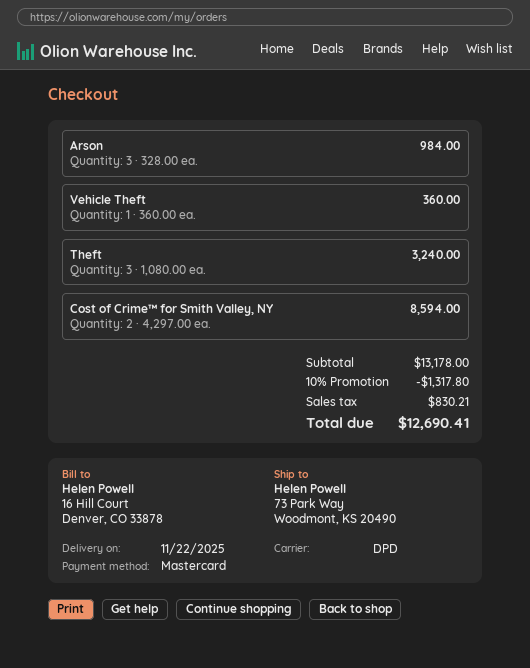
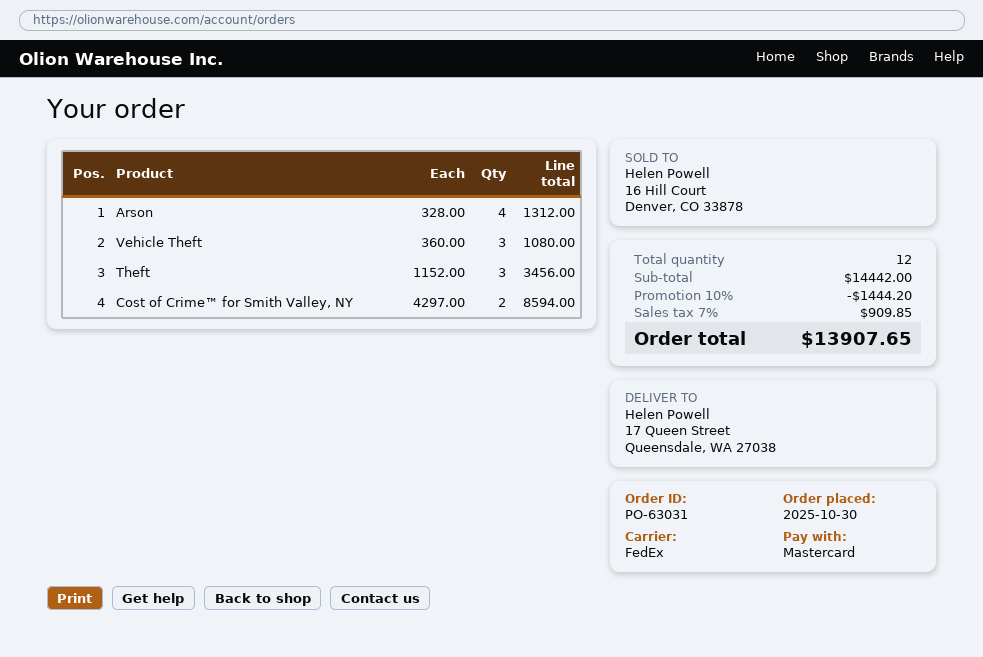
shipping method: DPD -> FedEx
ship to: 73 Park Way, Woodmont, KS 20490 -> 17 Queen Street, Queensdale, WA 27038
Arson: 3 x 328.00 = 984.00 -> 4 x 328.00 = 1312.00
Vehicle Theft: 1 x 360.00 = 360.00 -> 3 x 360.00 = 1080.00
Theft: 3 x 1080.00 = 3240.00 -> 3 x 1152.00 = 3456.00
subtotal: 13178.00 -> 14442.00
discount: 10% = 1317.80 -> 10% = 1444.20
tax: 830.21 -> 909.85
total: 12690.41 -> 13907.65

